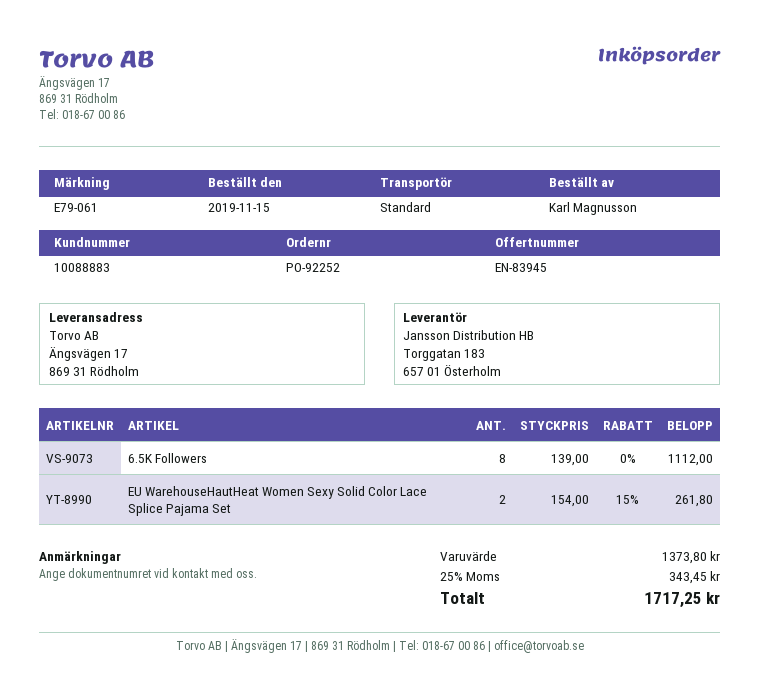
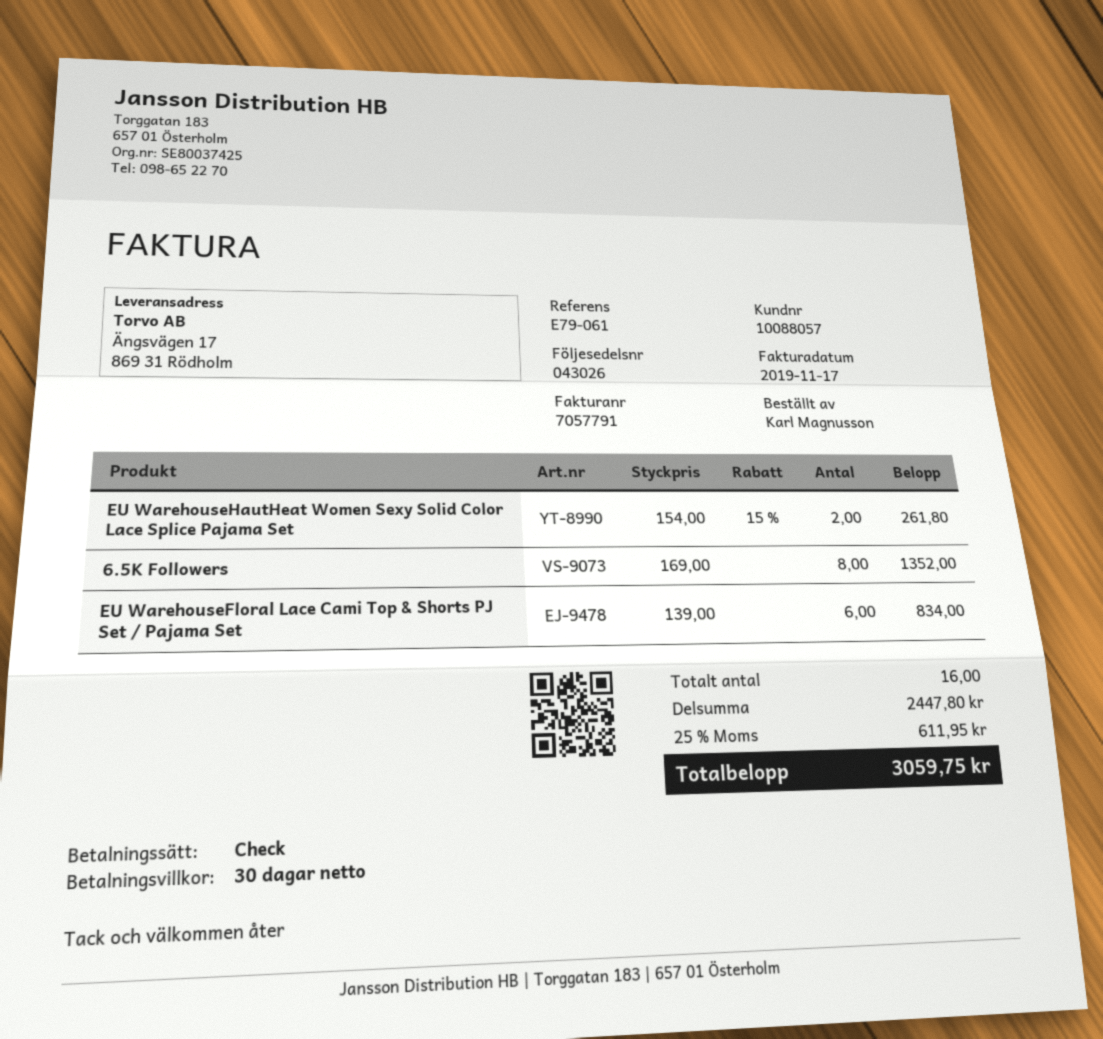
customer number: 10088883 -> 10088057
6.5K Followers: 8 x 139.00 = 1112.00 -> 8 x 169.00 = 1352.00
EU WarehouseFloral Lace Cami Top & Shorts PJ Set / Pajama Set: none -> 6 x 139.00 = 834.00
subtotal: 1373.80 -> 2447.80
tax: 25% = 343.45 -> 25% = 611.95
total: 1717.25 -> 3059.75

